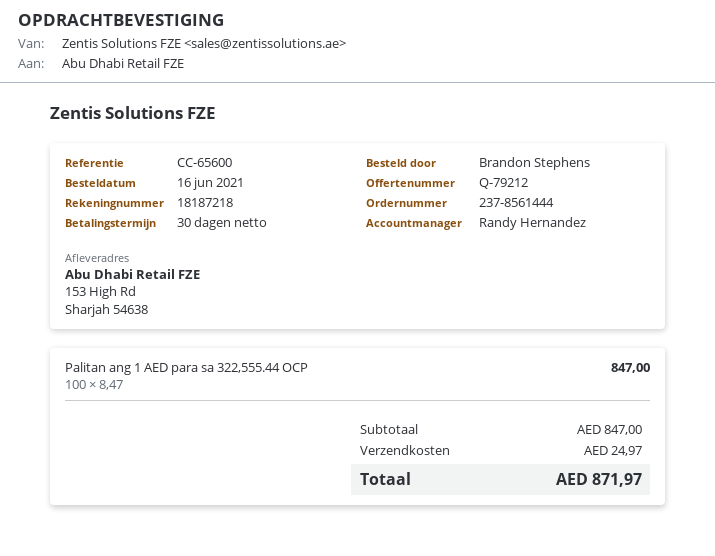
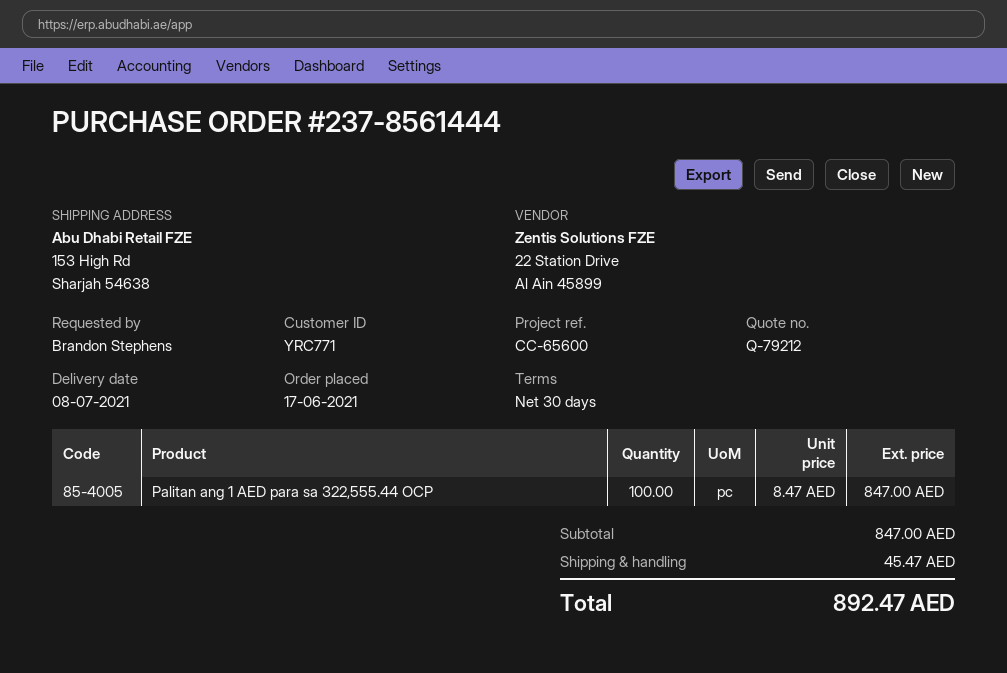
order date: 2021-06-16 -> 2021-06-17
shipping: 24.97 -> 45.47
total: 871.97 -> 892.47

